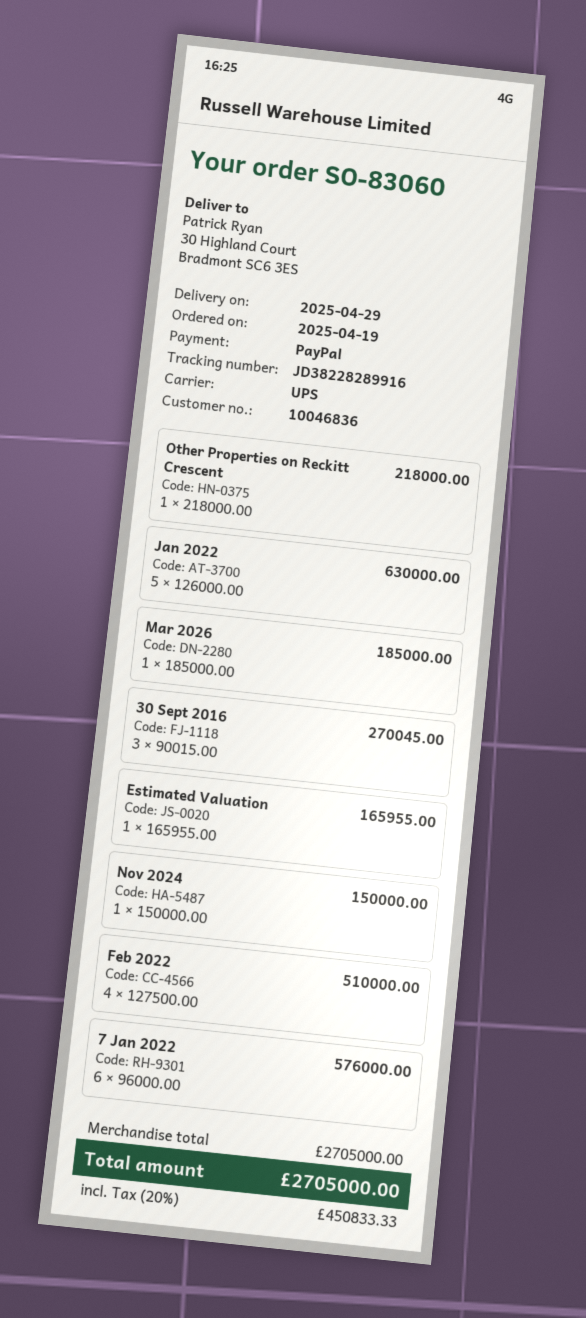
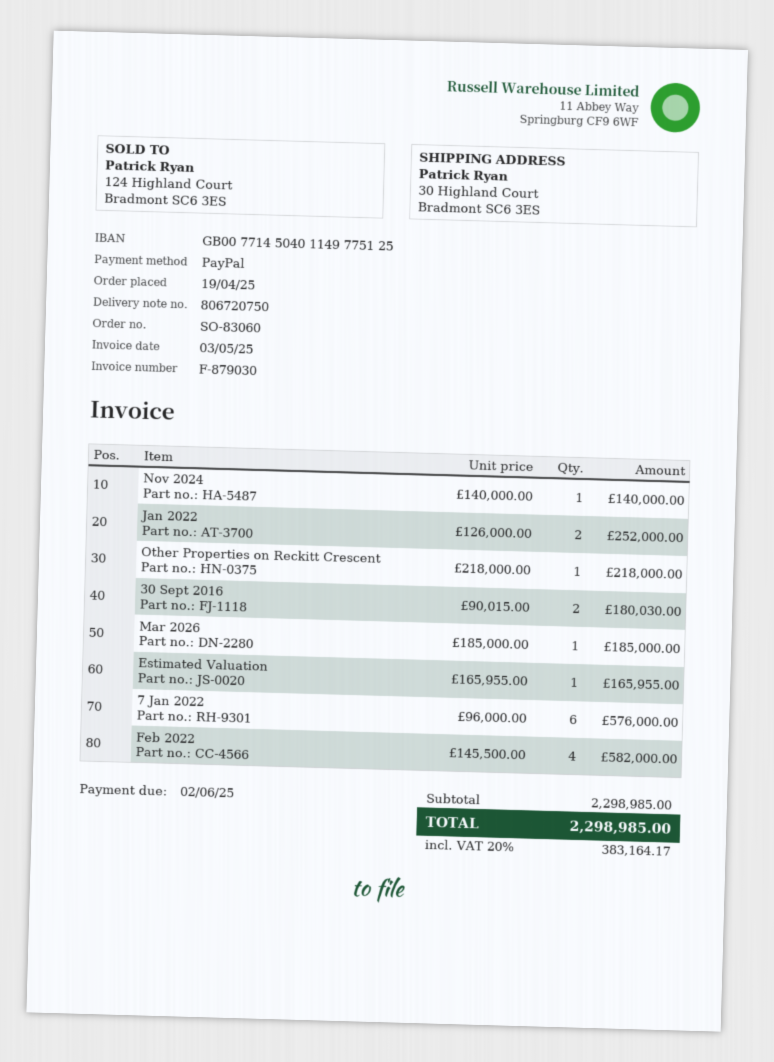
Jan 2022: 5 x 126000.00 = 630000.00 -> 2 x 126000.00 = 252000.00
30 Sept 2016: 3 x 90015.00 = 270045.00 -> 2 x 90015.00 = 180030.00
Nov 2024: 1 x 150000.00 = 150000.00 -> 1 x 140000.00 = 140000.00
Feb 2022: 4 x 127500.00 = 510000.00 -> 4 x 145500.00 = 582000.00
subtotal: 2705000.00 -> 2298985.00
tax: 20% = 450833.33 -> 20% = 383164.17
total: 2705000.00 -> 2298985.00

